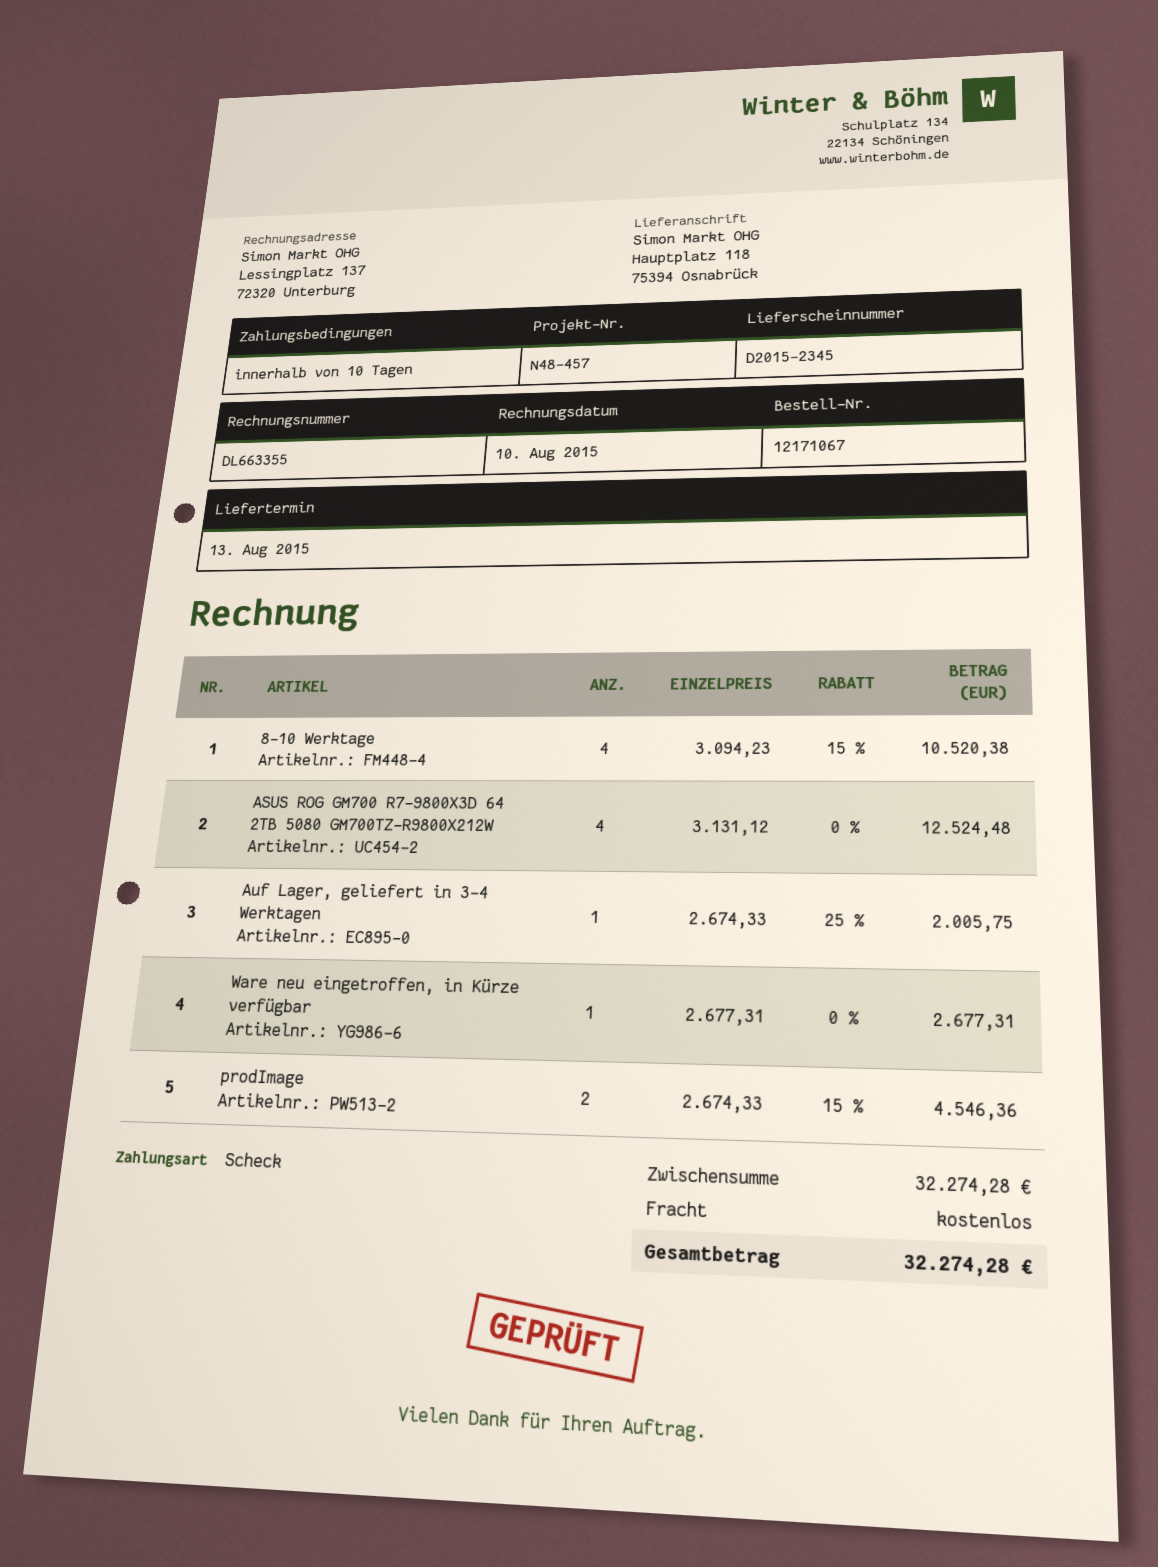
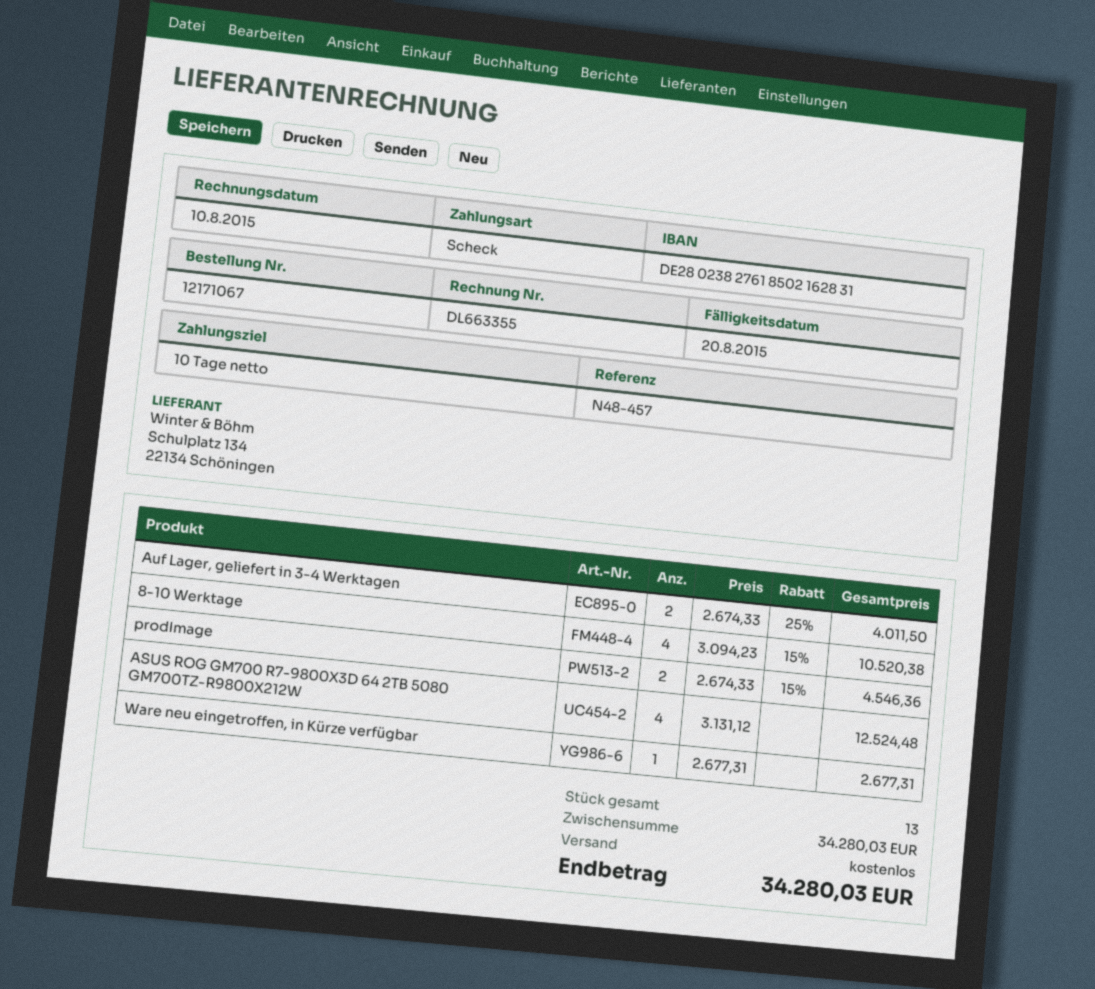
Auf Lager, geliefert in 3-4 Werktagen: 1 x 2674.33 - 25% = 2005.75 -> 2 x 2674.33 - 25% = 4011.50
subtotal: 32274.28 -> 34280.03
total: 32274.28 -> 34280.03

